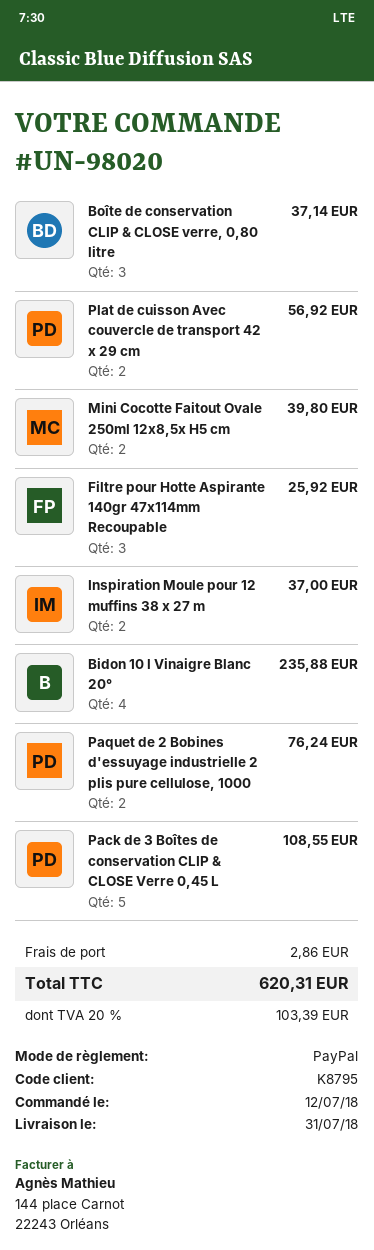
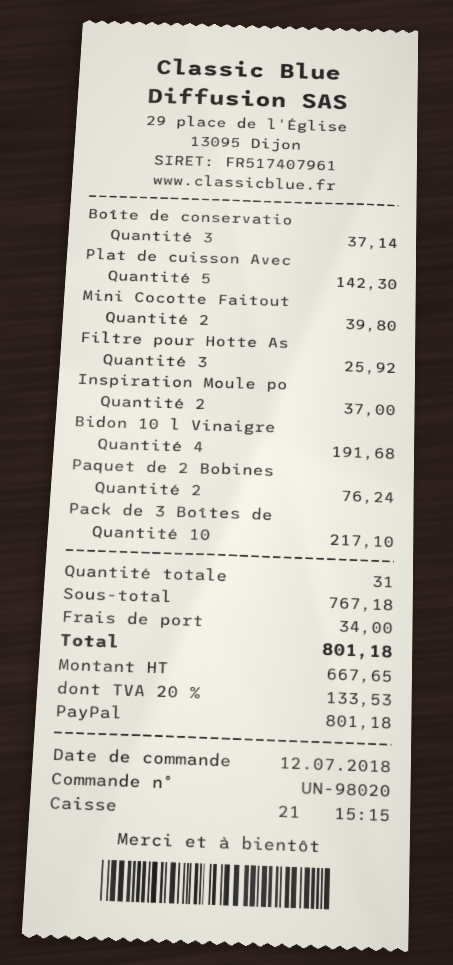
Plat de cuisson Avec couvercle de transport 42 x 29 cm: 2 for 56.92 -> 5 for 142.30
Bidon 10 l Vinaigre Blanc 20°: 4 for 235.88 -> 4 for 191.68
Pack de 3 Boîtes de conservation CLIP & CLOSE Verre 0,45 L: 5 for 108.55 -> 10 for 217.10
shipping: 2.86 -> 34.00
tax: 20% = 103.39 -> 20% = 133.53
total: 620.31 -> 801.18

